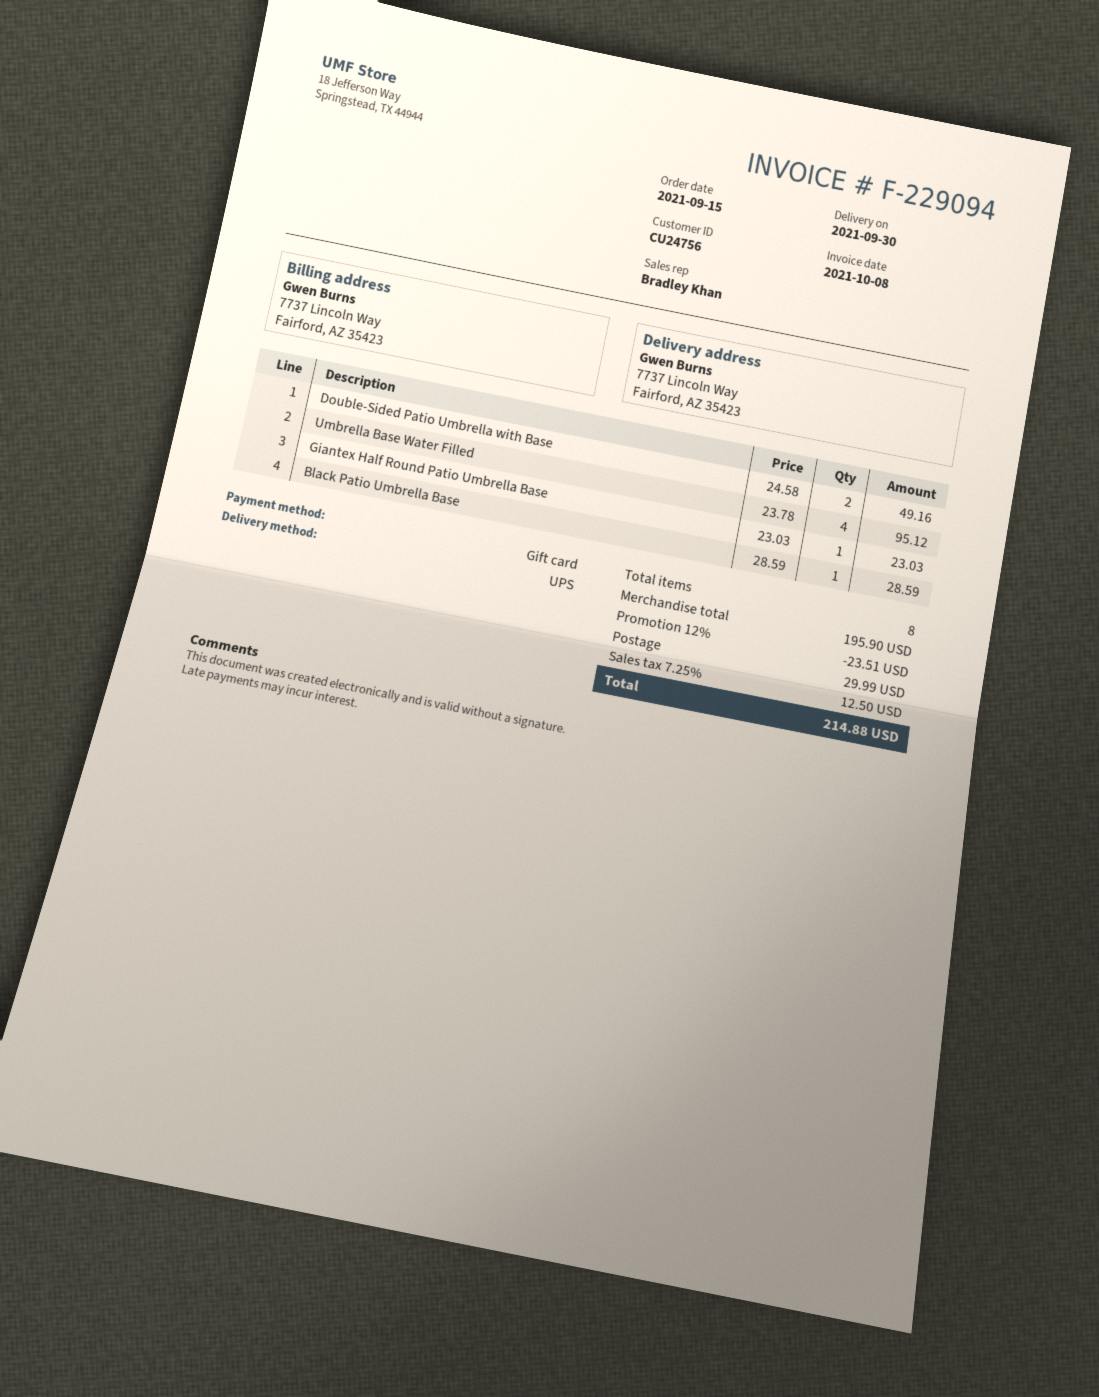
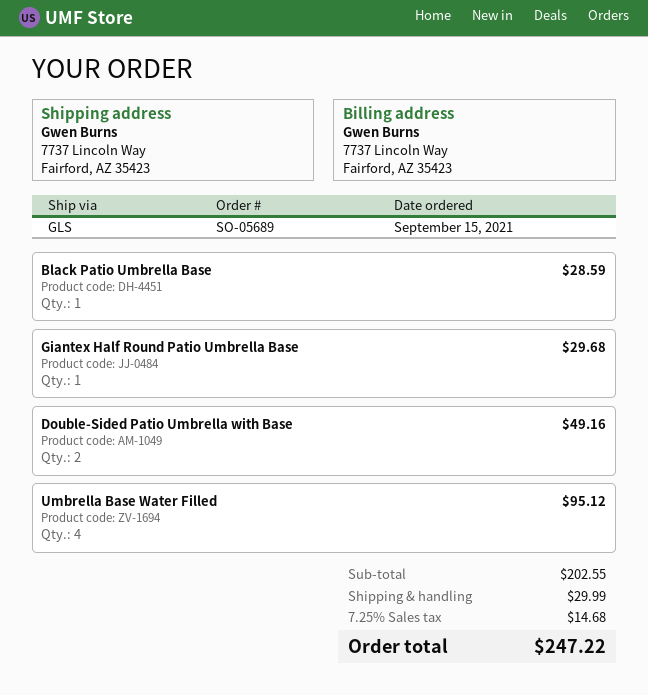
shipping method: UPS -> GLS
Giantex Half Round Patio Umbrella Base: 1 for 23.03 -> 1 for 29.68
subtotal: 195.90 -> 202.55
discount: 12% = 23.51 -> none
tax: 7.25% = 12.50 -> 7.25% = 14.68
total: 214.88 -> 247.22

